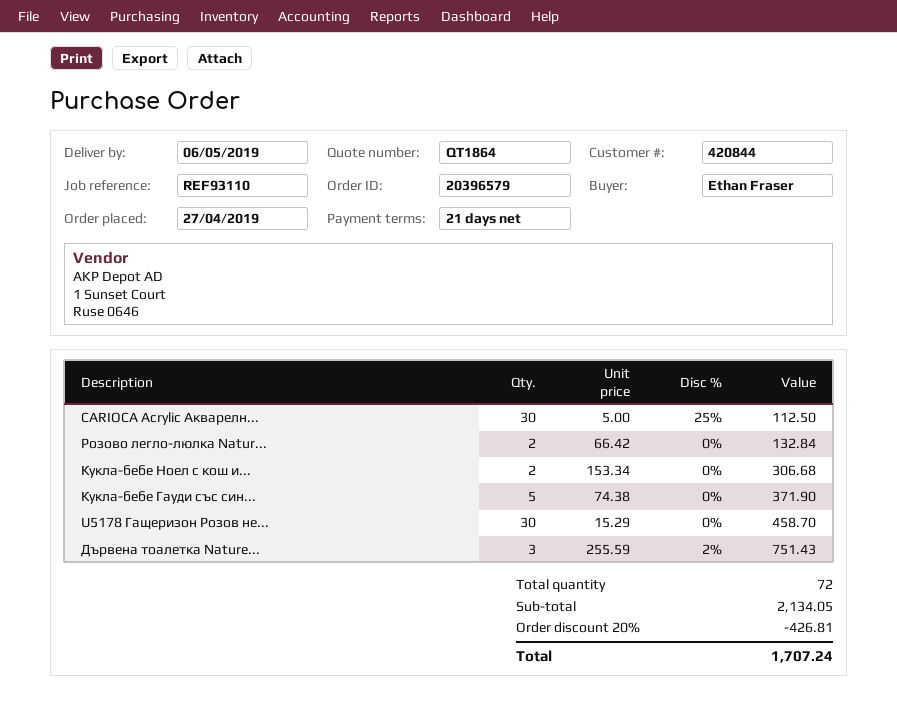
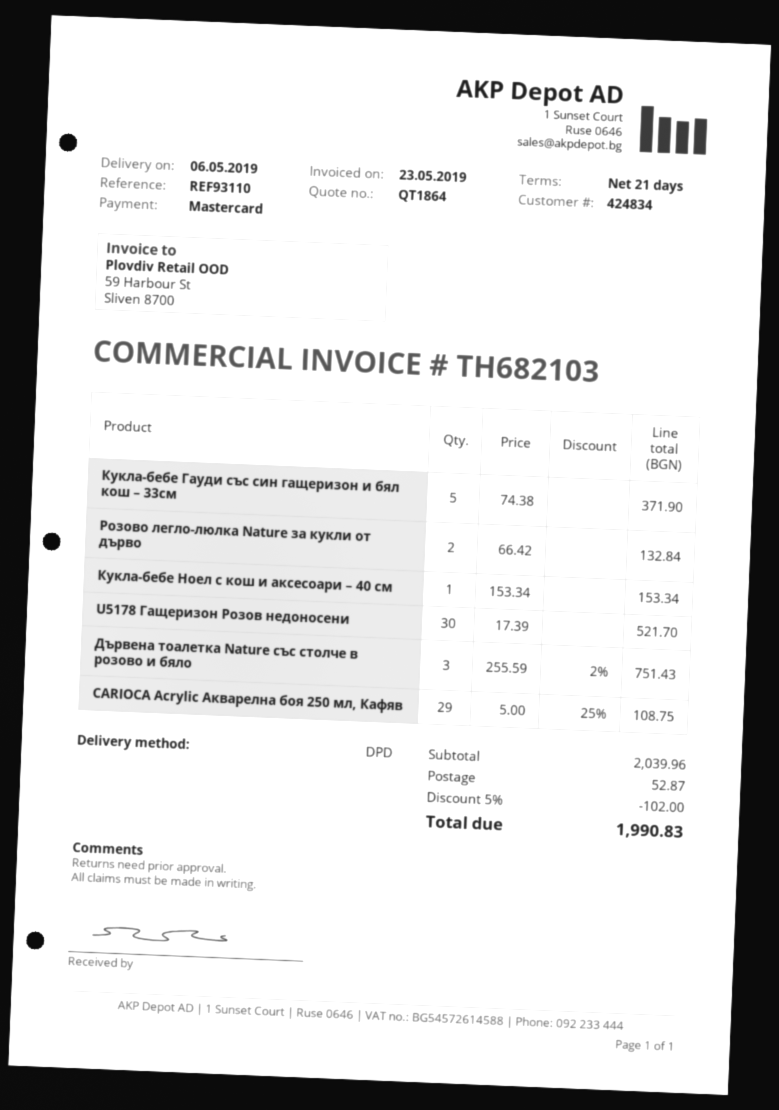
customer number: 420844 -> 424834
CARIOCA Acrylic Акварелн...: 30 x 5.00 - 25% = 112.50 -> 29 x 5.00 - 25% = 108.75
Кукла-бебе Ноел с кош и...: 2 x 153.34 = 306.68 -> 1 x 153.34 = 153.34
U5178 Гащеризон Розов не...: 30 x 15.29 = 458.70 -> 30 x 17.39 = 521.70
subtotal: 2134.05 -> 2039.96
discount: 20% = 426.81 -> 5% = 102.00
shipping: none -> 52.87
total: 1707.24 -> 1990.83

